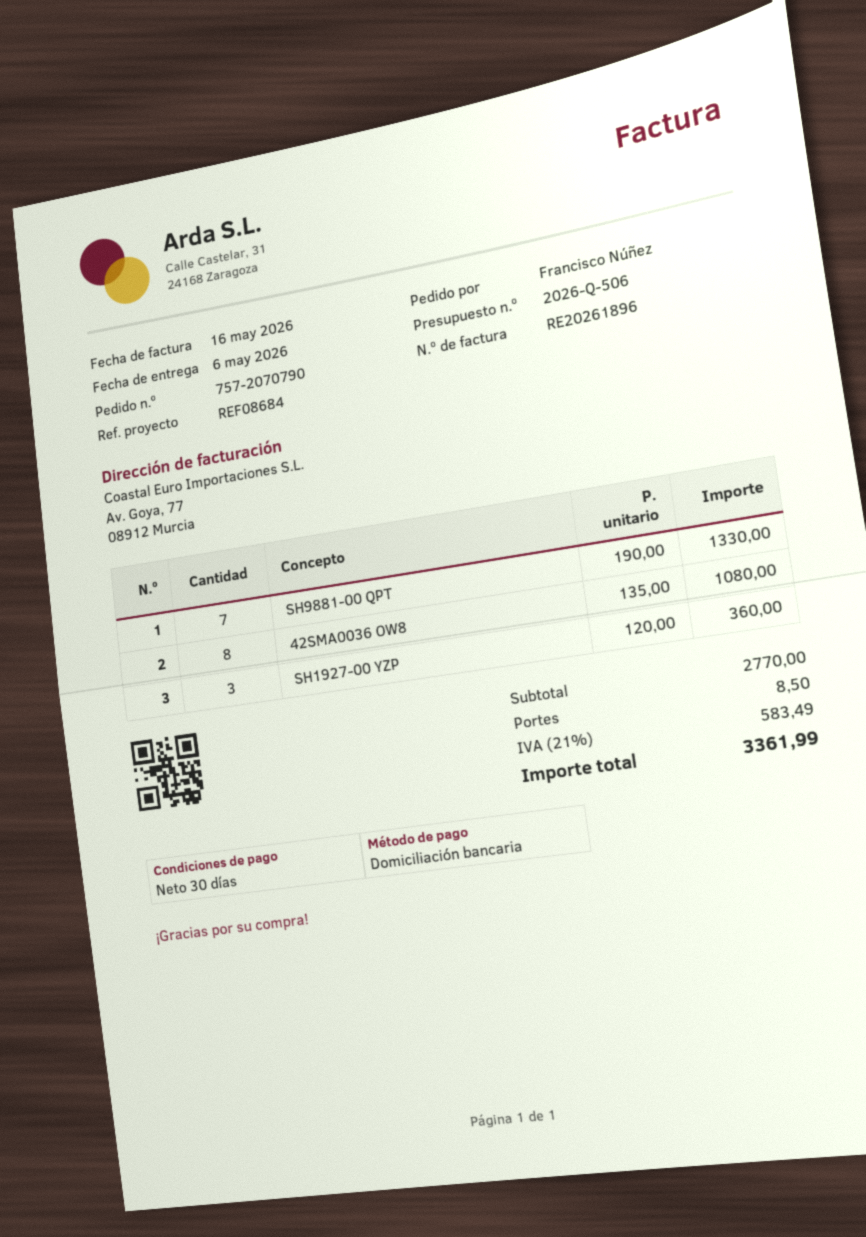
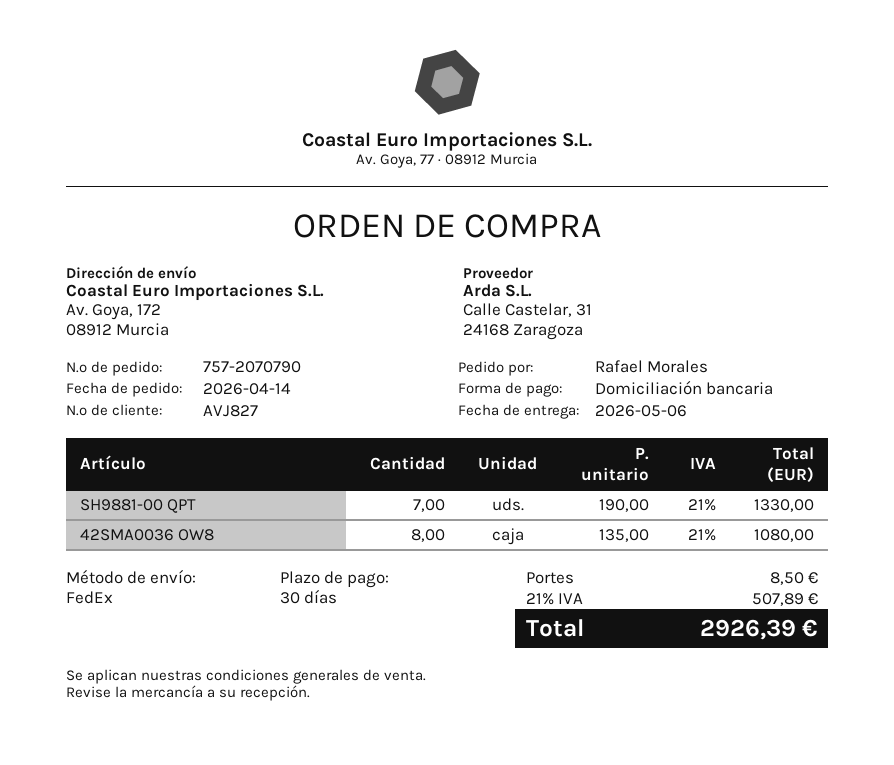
ordered by: Francisco Núñez -> Rafael Morales
SH1927-00 YZP: 3 x 120.00 = 360.00 -> none
tax: 21% = 583.49 -> 21% = 507.89
total: 3361.99 -> 2926.39

